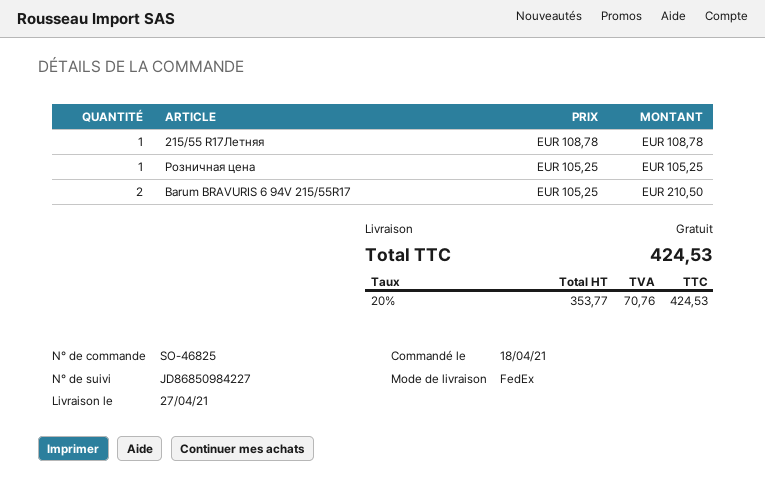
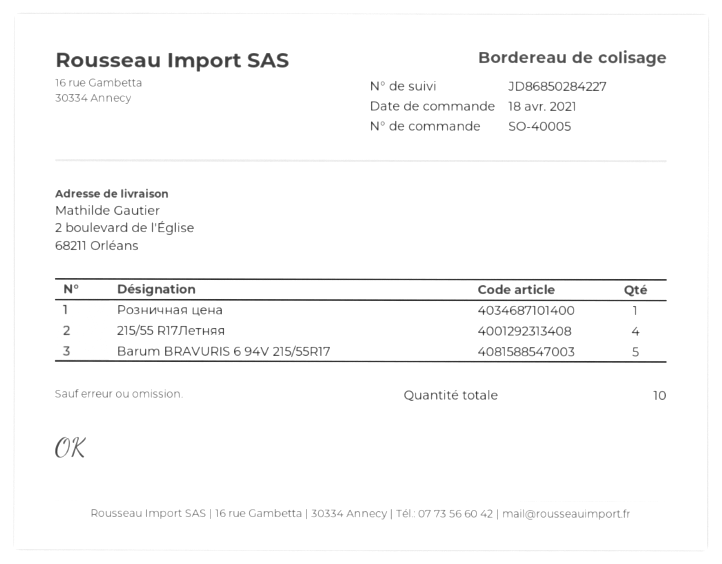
order number: SO-46825 -> SO-40005
tracking number: JD86850984227 -> JD86850284227
215/55 R17Летняя: 1 -> 4
Barum BRAVURIS 6 94V 215/55R17: 2 -> 5

